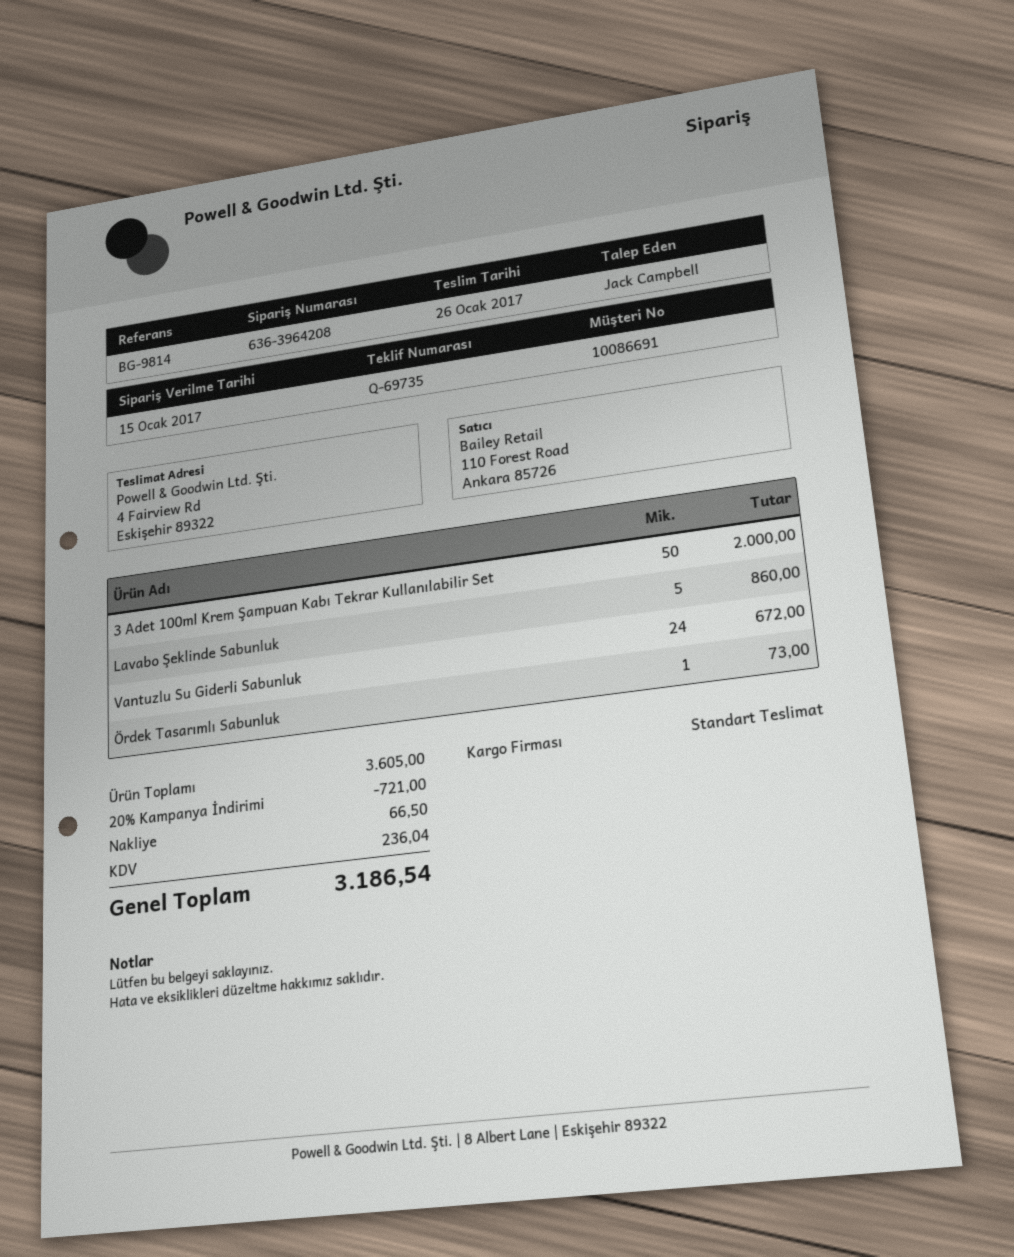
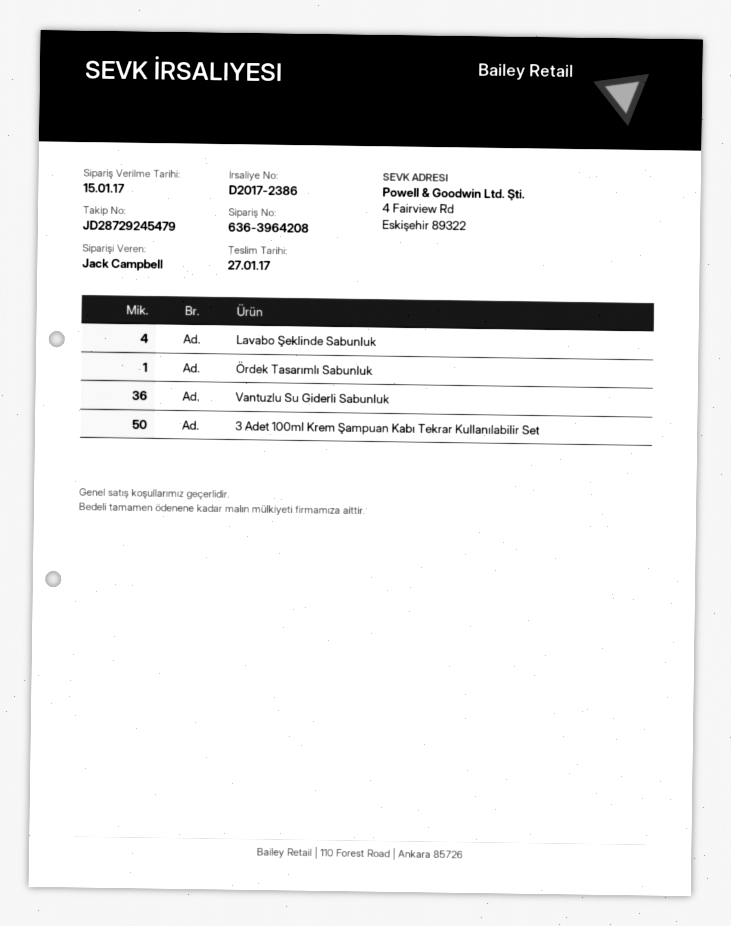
delivery date: 2017-01-26 -> 2017-01-27
Lavabo Şeklinde Sabunluk: 5 -> 4
Vantuzlu Su Giderli Sabunluk: 24 -> 36

